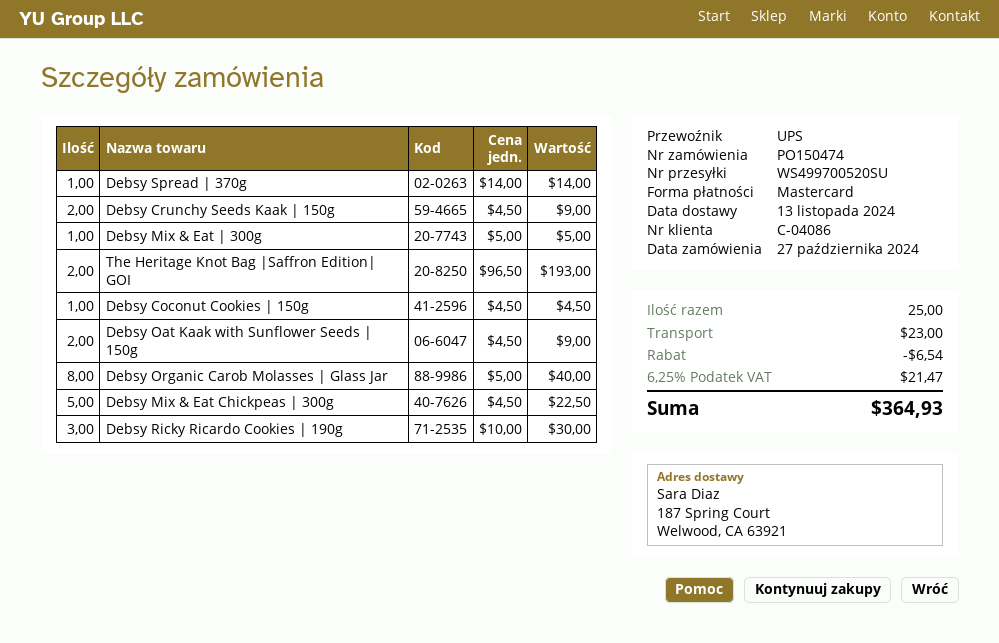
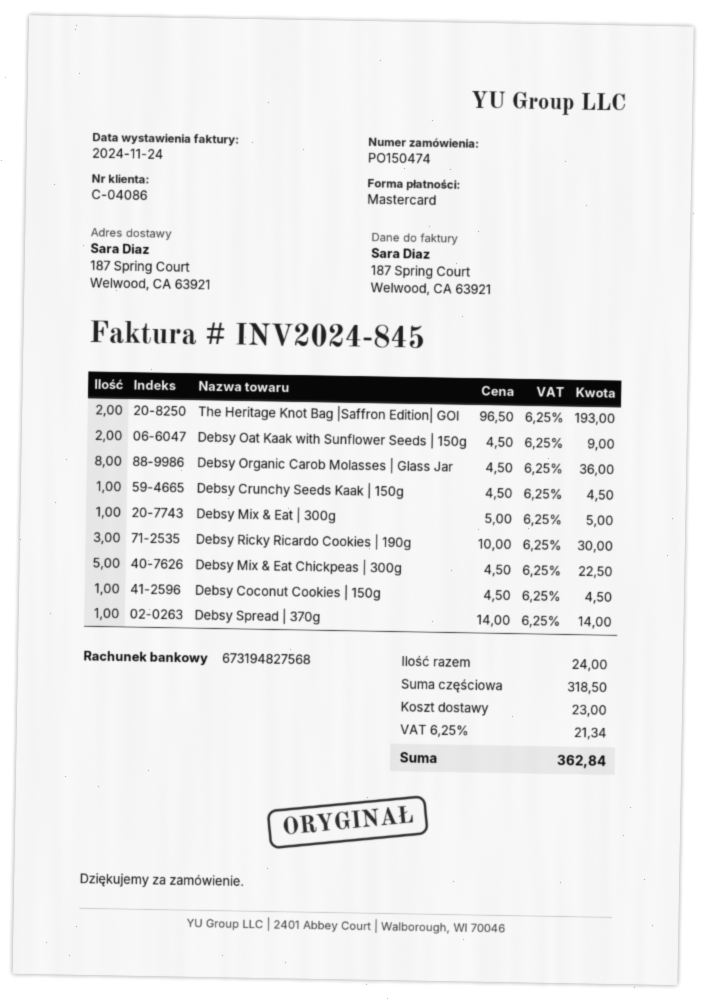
Debsy Crunchy Seeds Kaak | 150g: 2 x 4.50 = 9.00 -> 1 x 4.50 = 4.50
Debsy Organic Carob Molasses | Glass Jar: 8 x 5.00 = 40.00 -> 8 x 4.50 = 36.00
total quantity: 25 -> 24
discount: 6.54 -> none
tax: 6.25% = 21.47 -> 6.25% = 21.34
total: 364.93 -> 362.84

